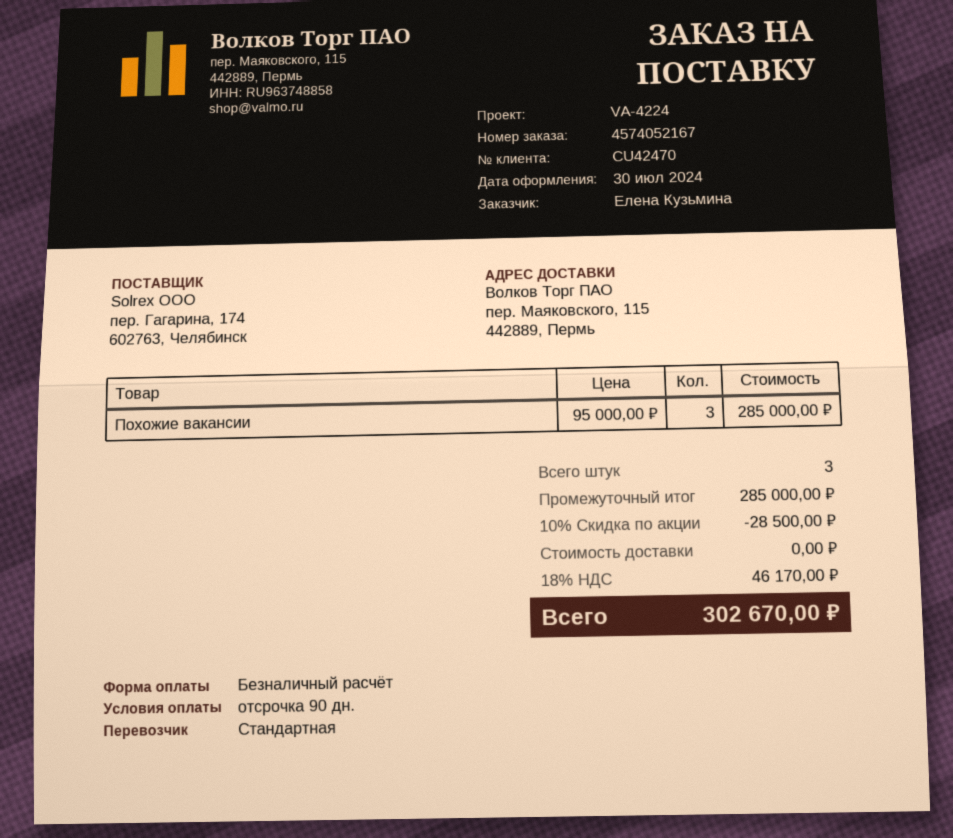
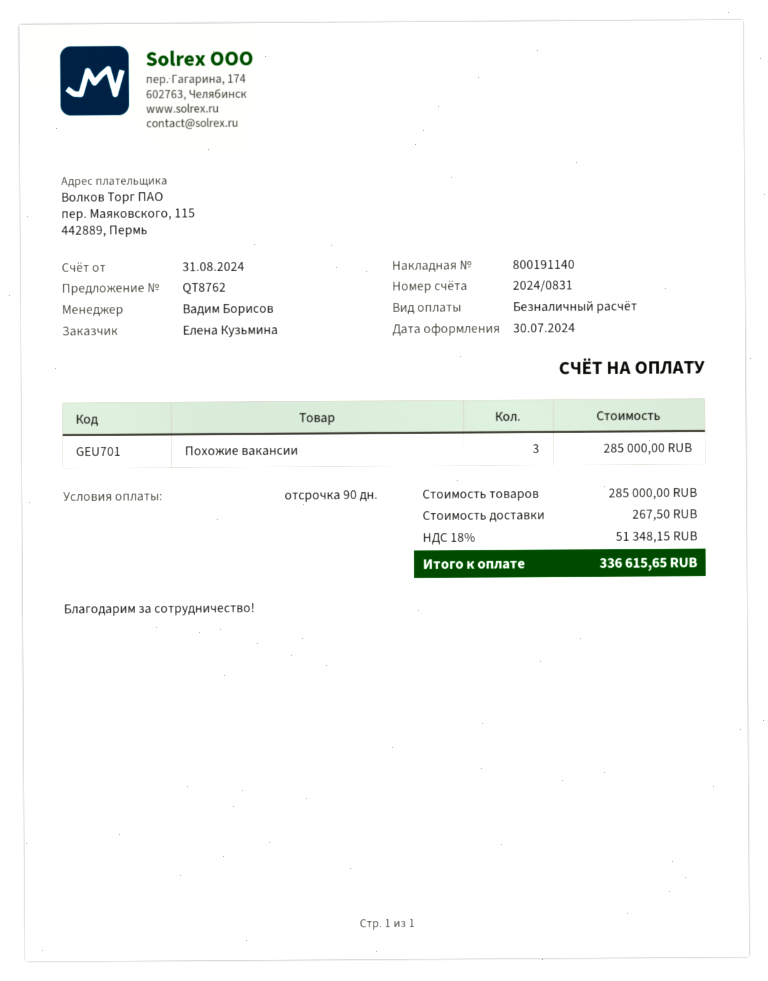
discount: 10% = 28500.00 -> none
shipping: 0.00 -> 267.50
tax: 18% = 46170.00 -> 18% = 51348.15
total: 302670.00 -> 336615.65

